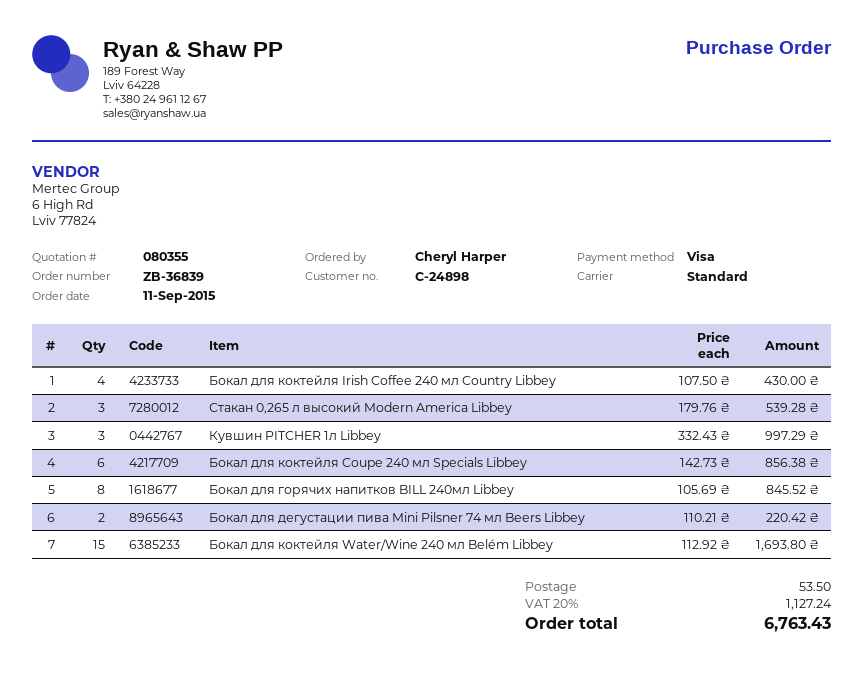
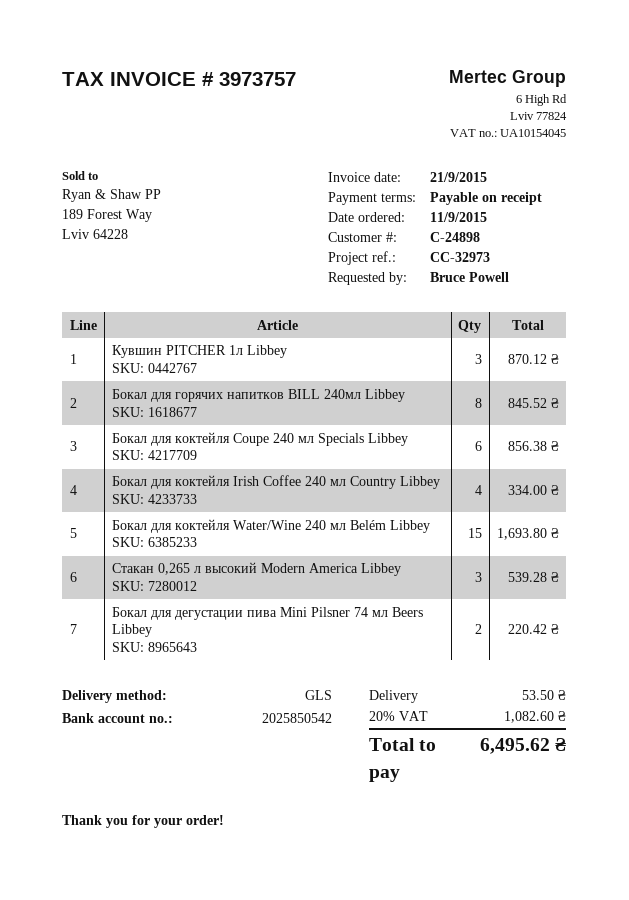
ordered by: Cheryl Harper -> Bruce Powell
shipping method: standard -> GLS
Бокал для коктейля Irish Coffee 240 мл Country Libbey: 4 for 430.00 -> 4 for 334.00
Кувшин PITCHER 1л Libbey: 3 for 997.29 -> 3 for 870.12
tax: 20% = 1127.24 -> 20% = 1082.60
total: 6763.43 -> 6495.62

